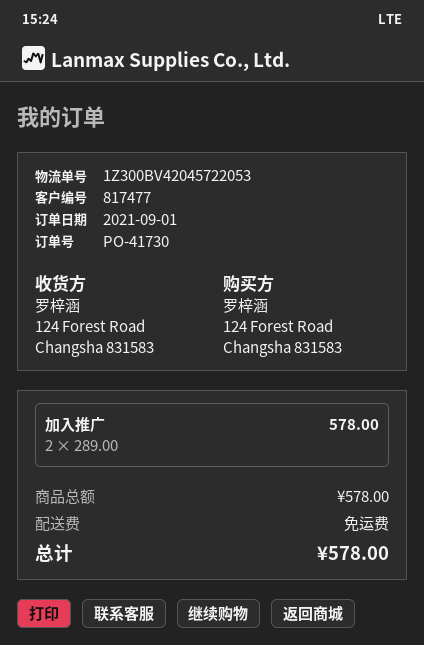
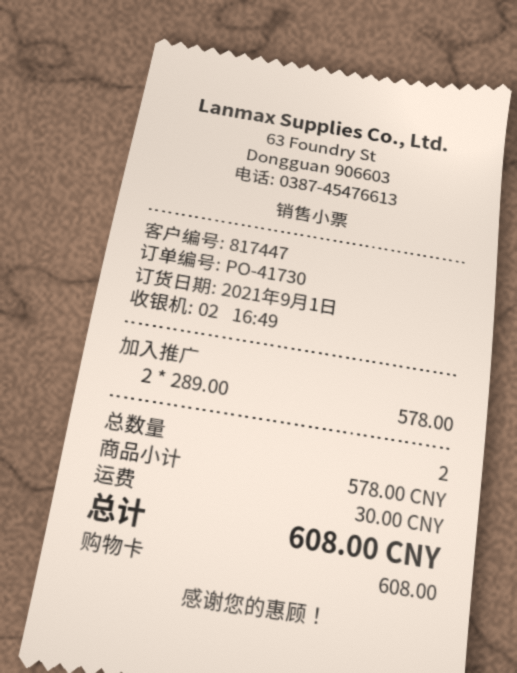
customer number: 817477 -> 817447
shipping: 0.00 -> 30.00
total: 578.00 -> 608.00

